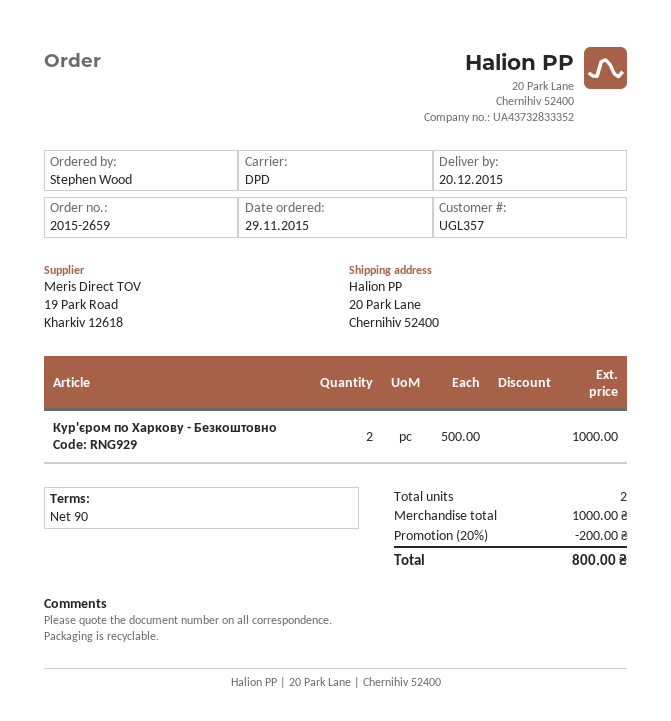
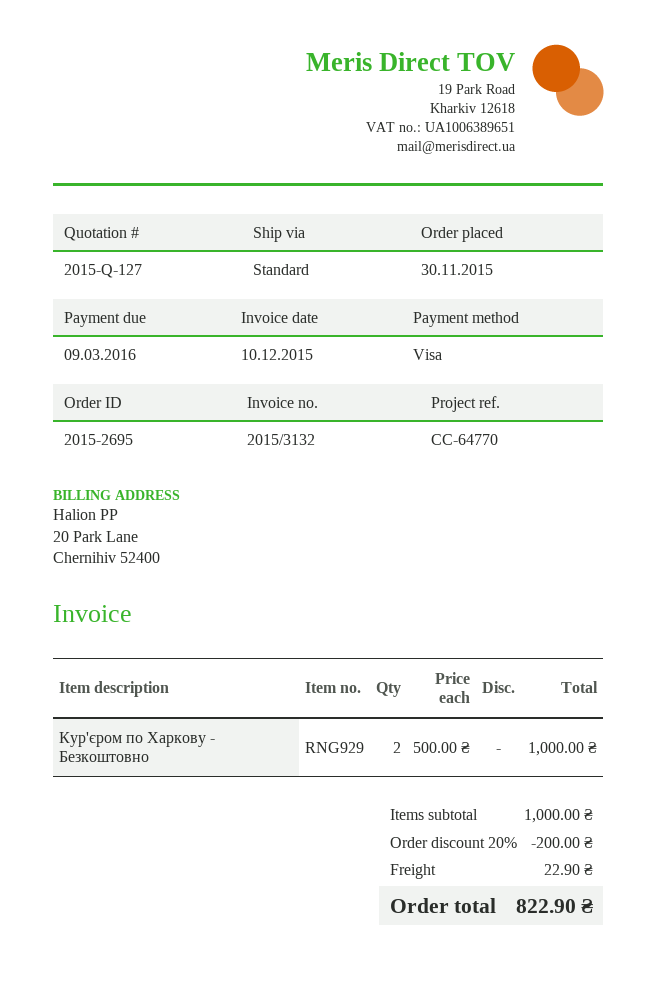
order number: 2015-2659 -> 2015-2695
order date: 2015-11-29 -> 2015-11-30
shipping method: DPD -> standard
shipping: none -> 22.90
total: 800.00 -> 822.90

